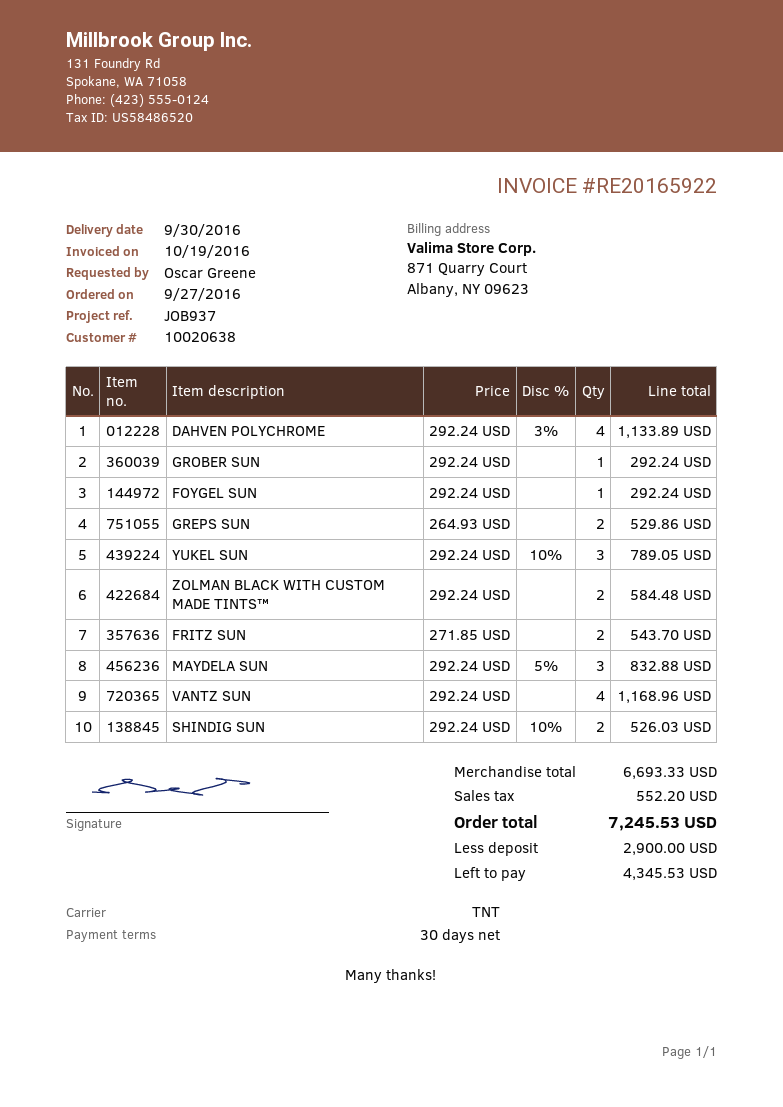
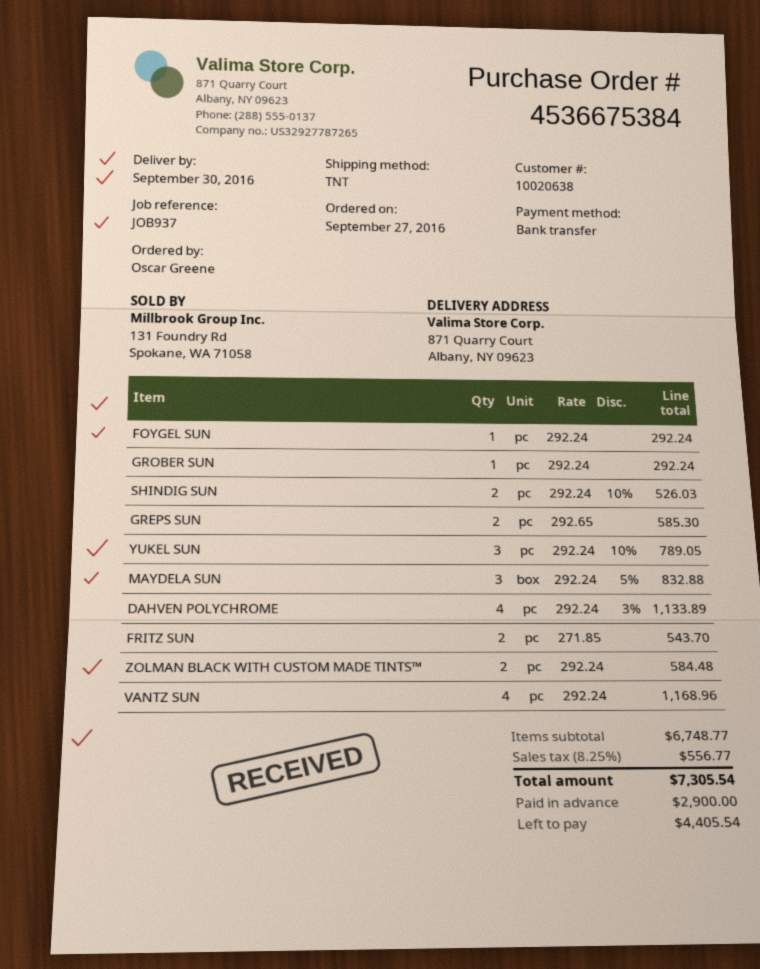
GREPS SUN: 2 x 264.93 = 529.86 -> 2 x 292.65 = 585.30
subtotal: 6693.33 -> 6748.77
tax: 552.20 -> 556.77
total: 7245.53 -> 7305.54
balance: 4345.53 -> 4405.54

